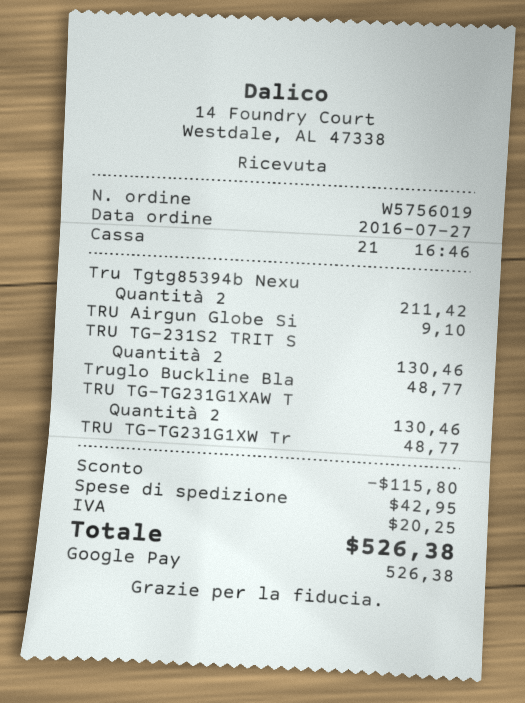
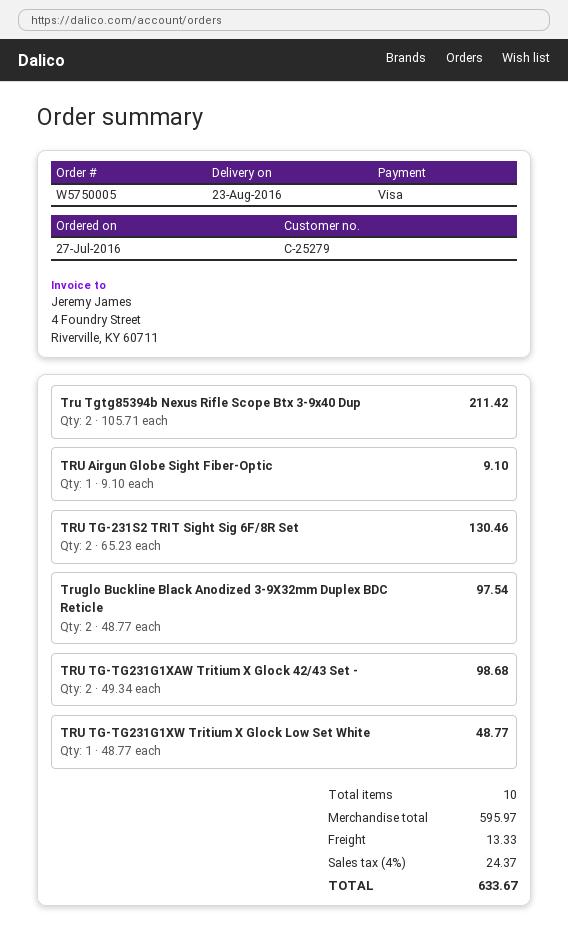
order number: W5756019 -> W5750005
payment method: Google Pay -> Visa
Truglo Buckline Bla: 1 for 48.77 -> 2 for 97.54
TRU TG-TG231G1XAW T: 2 for 130.46 -> 2 for 98.68
discount: 115.80 -> none
shipping: 42.95 -> 13.33
tax: 20.25 -> 24.37
total: 526.38 -> 633.67

